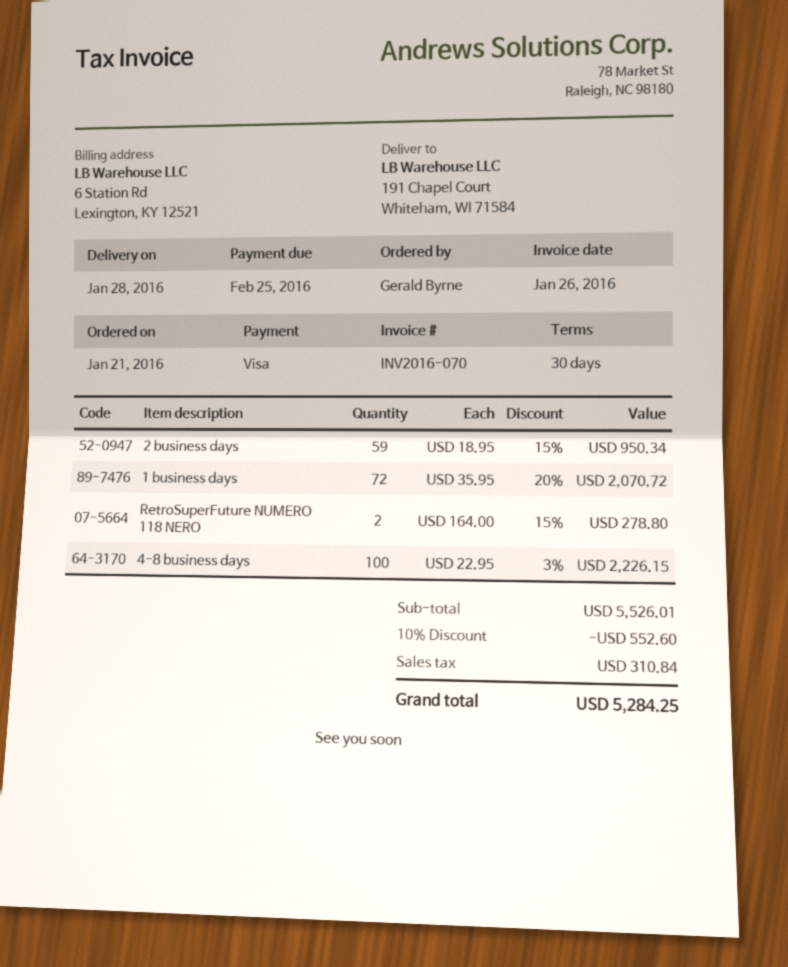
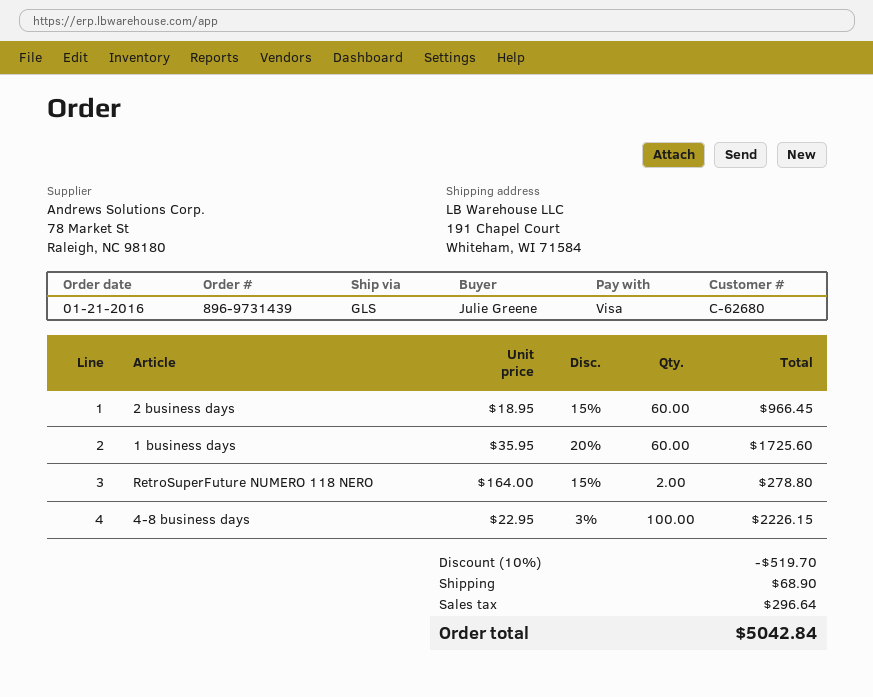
ordered by: Gerald Byrne -> Julie Greene
2 business days: 59 x 18.95 - 15% = 950.34 -> 60 x 18.95 - 15% = 966.45
1 business days: 72 x 35.95 - 20% = 2070.72 -> 60 x 35.95 - 20% = 1725.60
discount: 10% = 552.60 -> 10% = 519.70
shipping: none -> 68.90
tax: 310.84 -> 296.64
total: 5284.25 -> 5042.84

